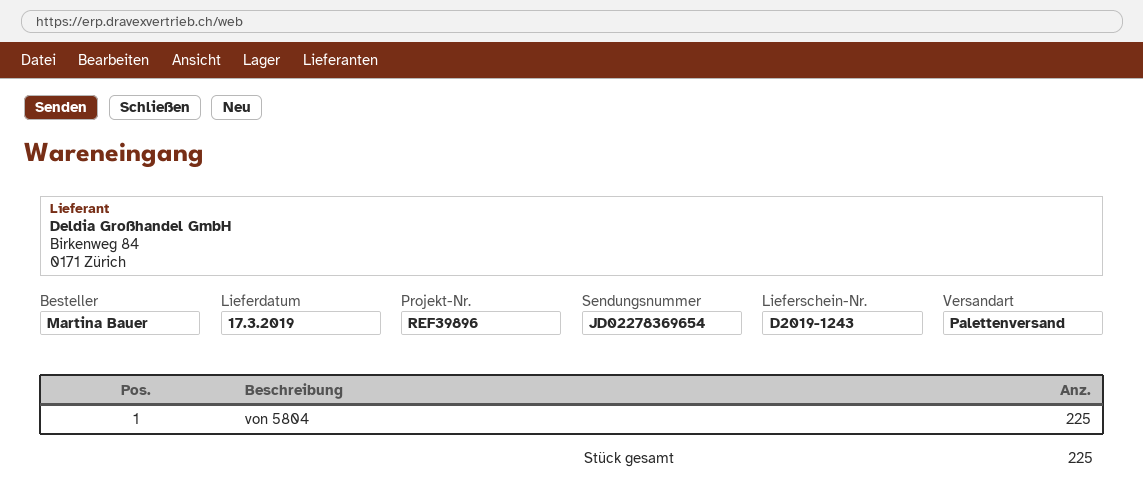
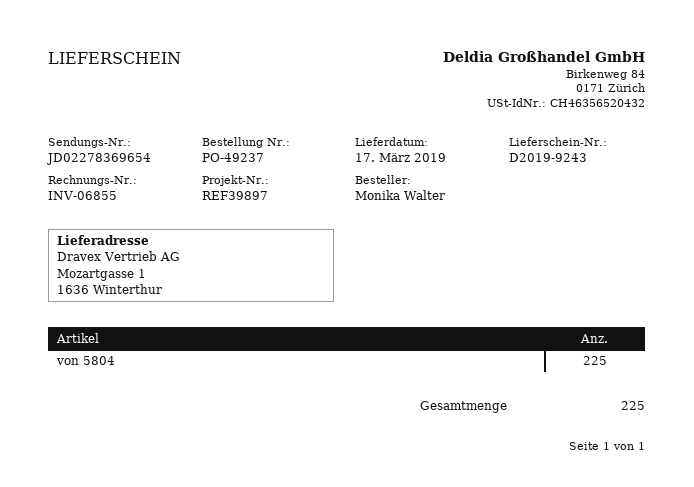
delivery note number: D2019-1243 -> D2019-9243
reference: REF39896 -> REF39897
ordered by: Martina Bauer -> Monika Walter

